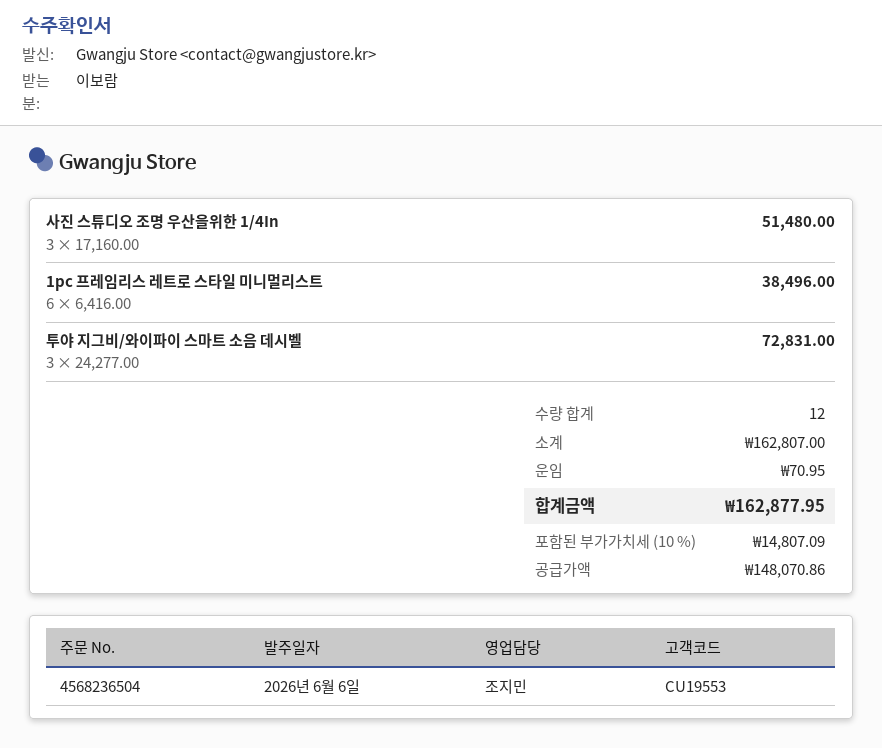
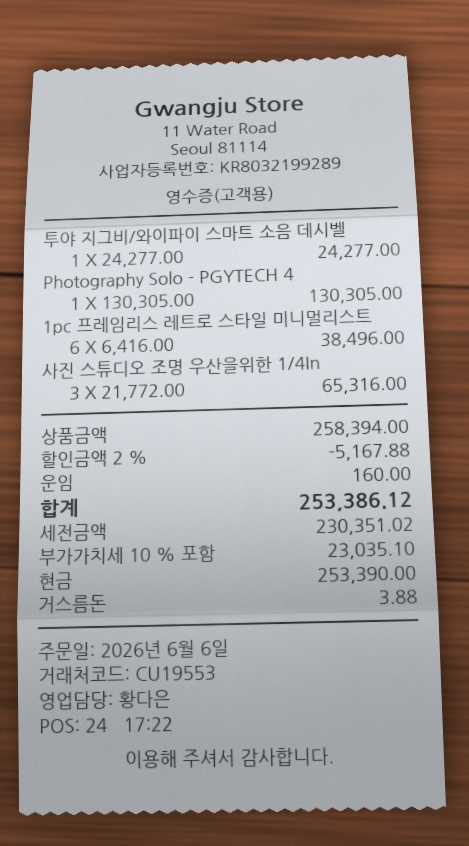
sales rep: 조지민 -> 황다은
사진 스튜디오 조명 우산을위한 1/4In: 3 x 17160.00 = 51480.00 -> 3 x 21772.00 = 65316.00
투야 지그비/와이파이 스마트 소음 데시벨: 3 x 24277.00 = 72831.00 -> 1 x 24277.00 = 24277.00
Photography Solo - PGYTECH 4: none -> 1 x 130305.00 = 130305.00
subtotal: 162807.00 -> 258394.00
discount: none -> 2% = 5167.88
shipping: 70.95 -> 160.00
net: 148070.86 -> 230351.02
tax: 10% = 14807.09 -> 10% = 23035.10
total: 162877.95 -> 253386.12

